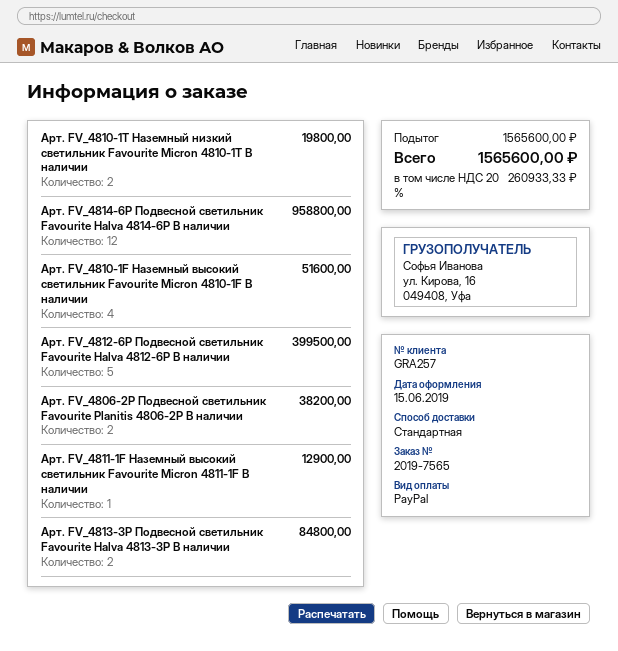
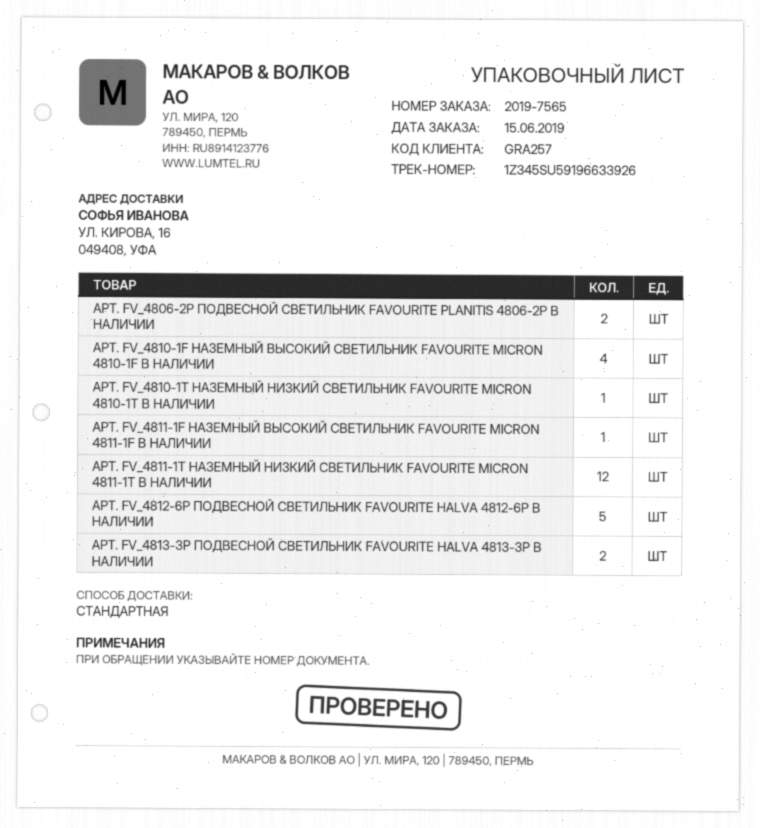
Арт. FV_4810-1T Наземный низкий светильник Favourite Micron 4810-1T В наличии: 2 -> 1
Арт. FV_4814-6P Подвесной светильник Favourite Halva 4814-6P В наличии: 12 -> none
АРТ. FV_4811-1T НАЗЕМНЫЙ НИЗКИЙ СВЕТИЛЬНИК FAVOURITE MICRON 4811-1T В НАЛИЧИИ: none -> 12

